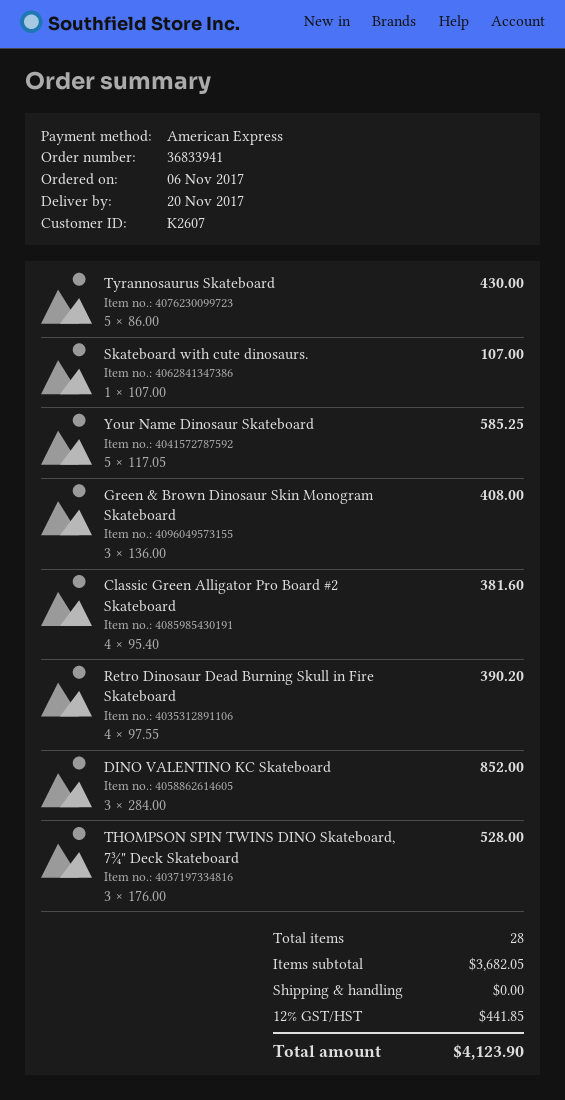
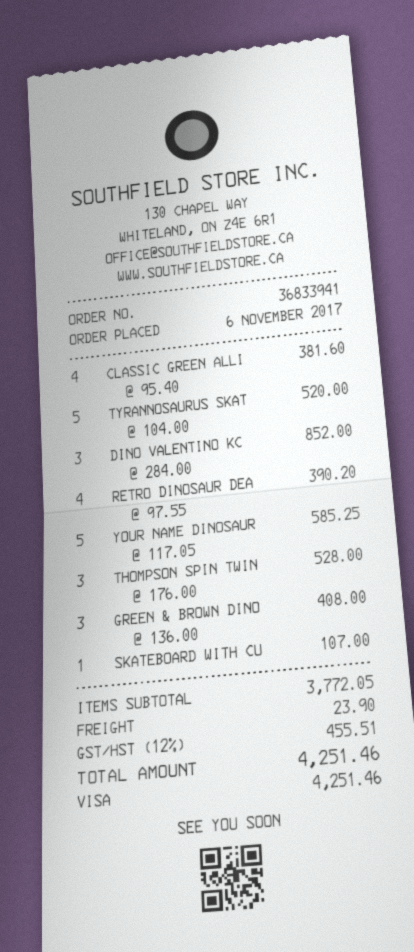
payment method: American Express -> Visa
Tyrannosaurus Skateboard: 5 x 86.00 = 430.00 -> 5 x 104.00 = 520.00
subtotal: 3682.05 -> 3772.05
shipping: 0.00 -> 23.90
tax: 12% = 441.85 -> 12% = 455.51
total: 4123.90 -> 4251.46

